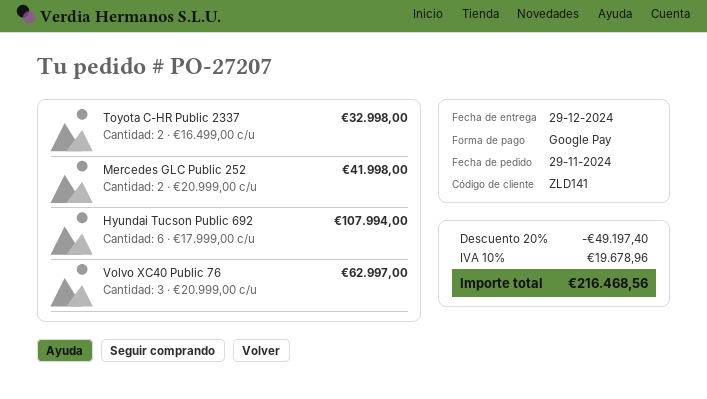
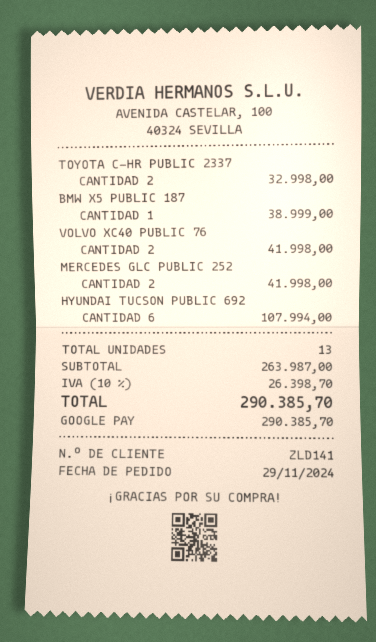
Volvo XC40 Public 76: 3 for 62997.00 -> 2 for 41998.00
BMW X5 PUBLIC 187: none -> 1 for 38999.00
discount: 20% = 49197.40 -> none
tax: 10% = 19678.96 -> 10% = 26398.70
total: 216468.56 -> 290385.70

